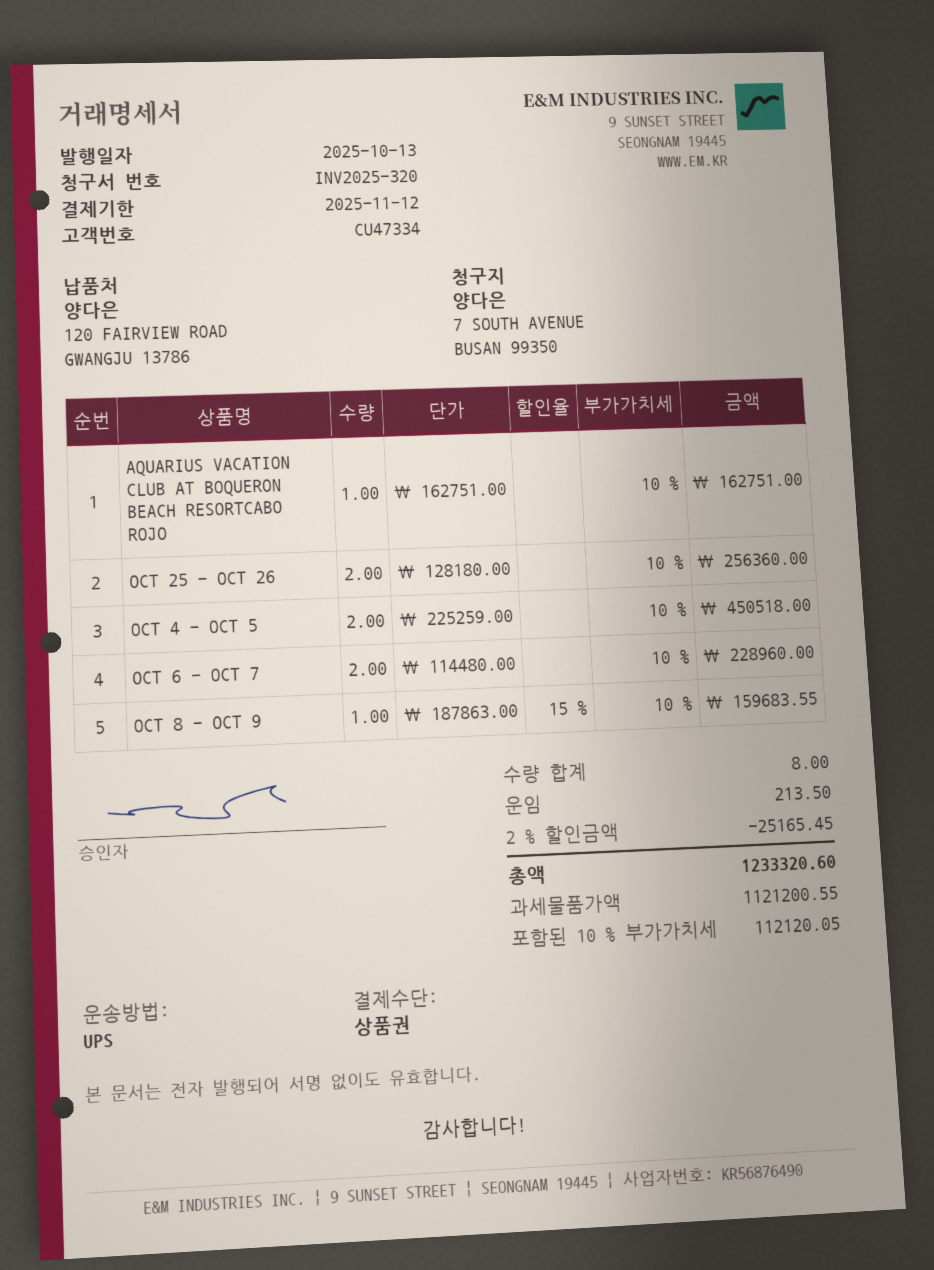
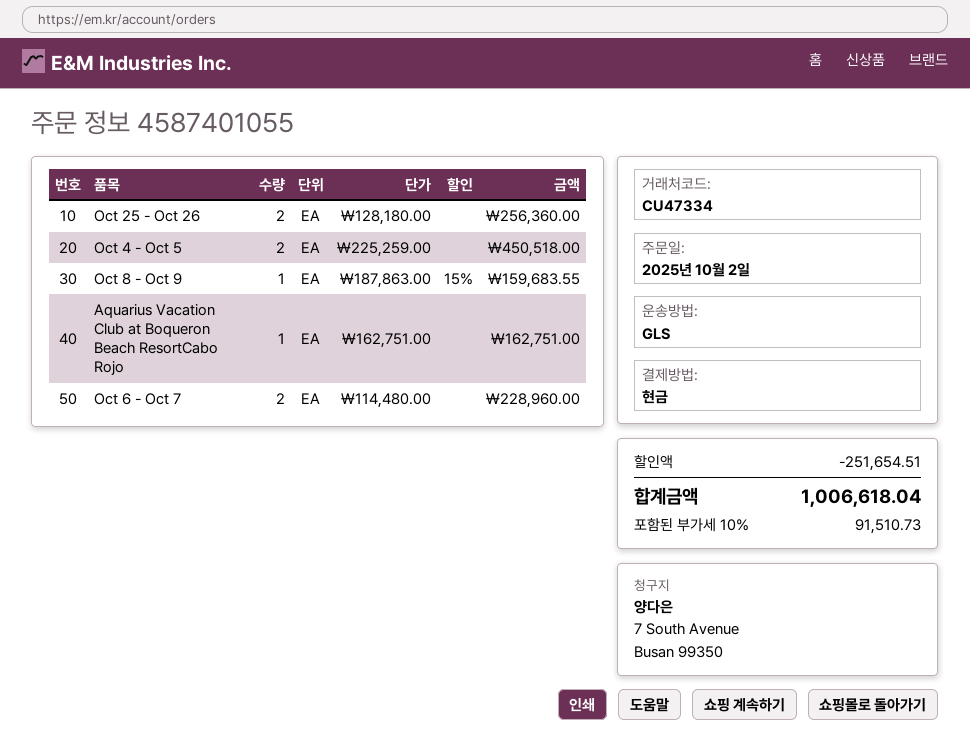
payment method: gift card -> cash
shipping method: UPS -> GLS
discount: 25165.45 -> 251654.51
shipping: 213.50 -> none
tax: 10% = 112120.05 -> 10% = 91510.73
total: 1233320.60 -> 1006618.04

